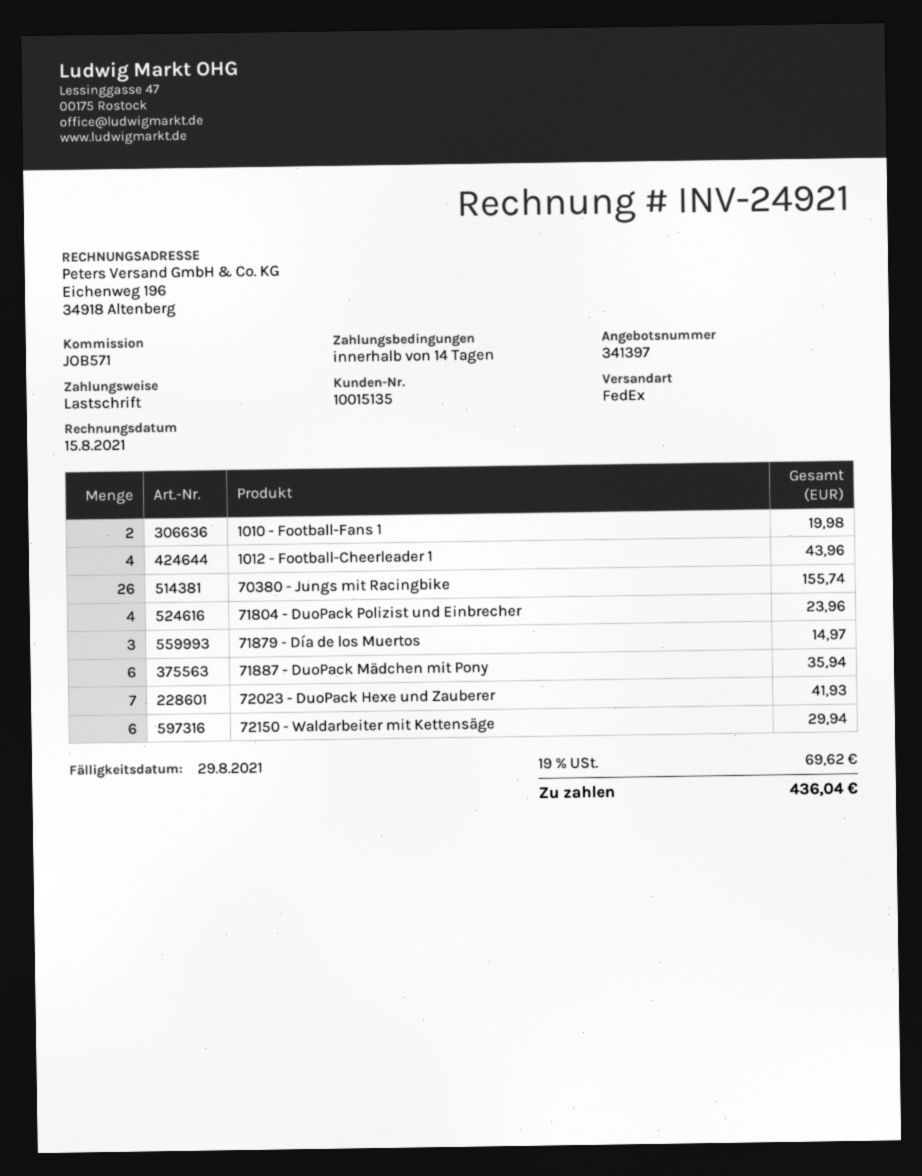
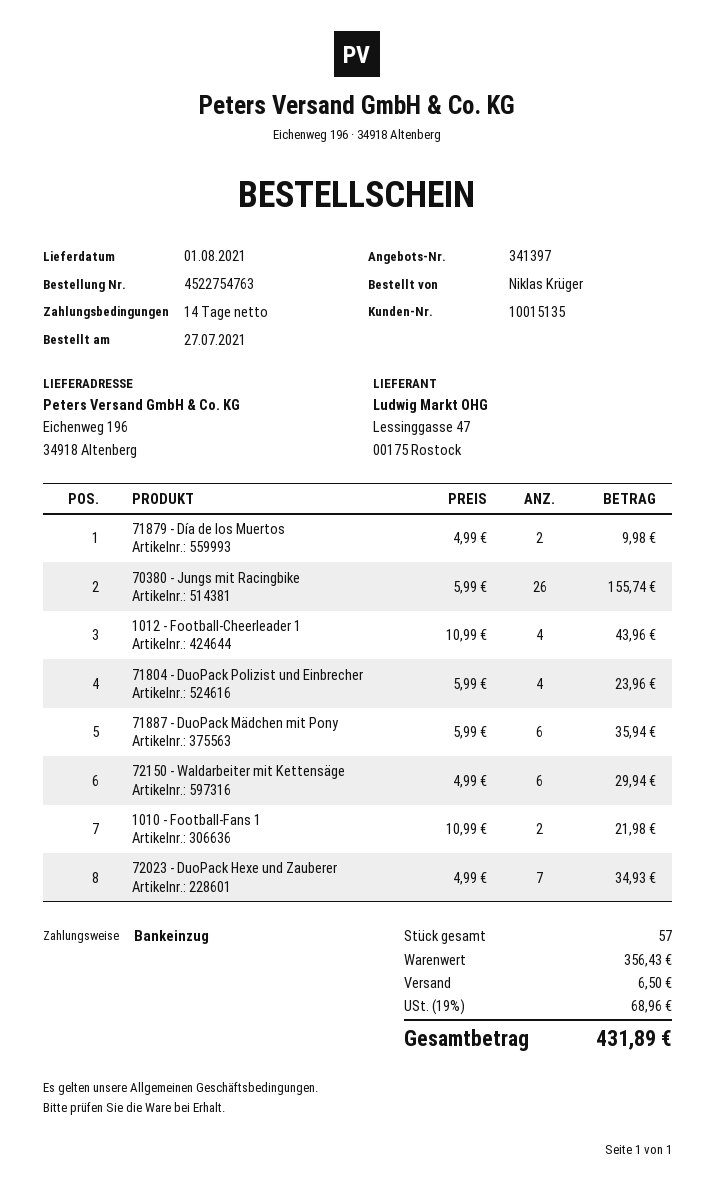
1010 - Football-Fans 1: 2 for 19.98 -> 2 for 21.98
71879 - Día de los Muertos: 3 for 14.97 -> 2 for 9.98
72023 - DuoPack Hexe und Zauberer: 7 for 41.93 -> 7 for 34.93
shipping: none -> 6.50
tax: 19% = 69.62 -> 19% = 68.96
total: 436.04 -> 431.89

